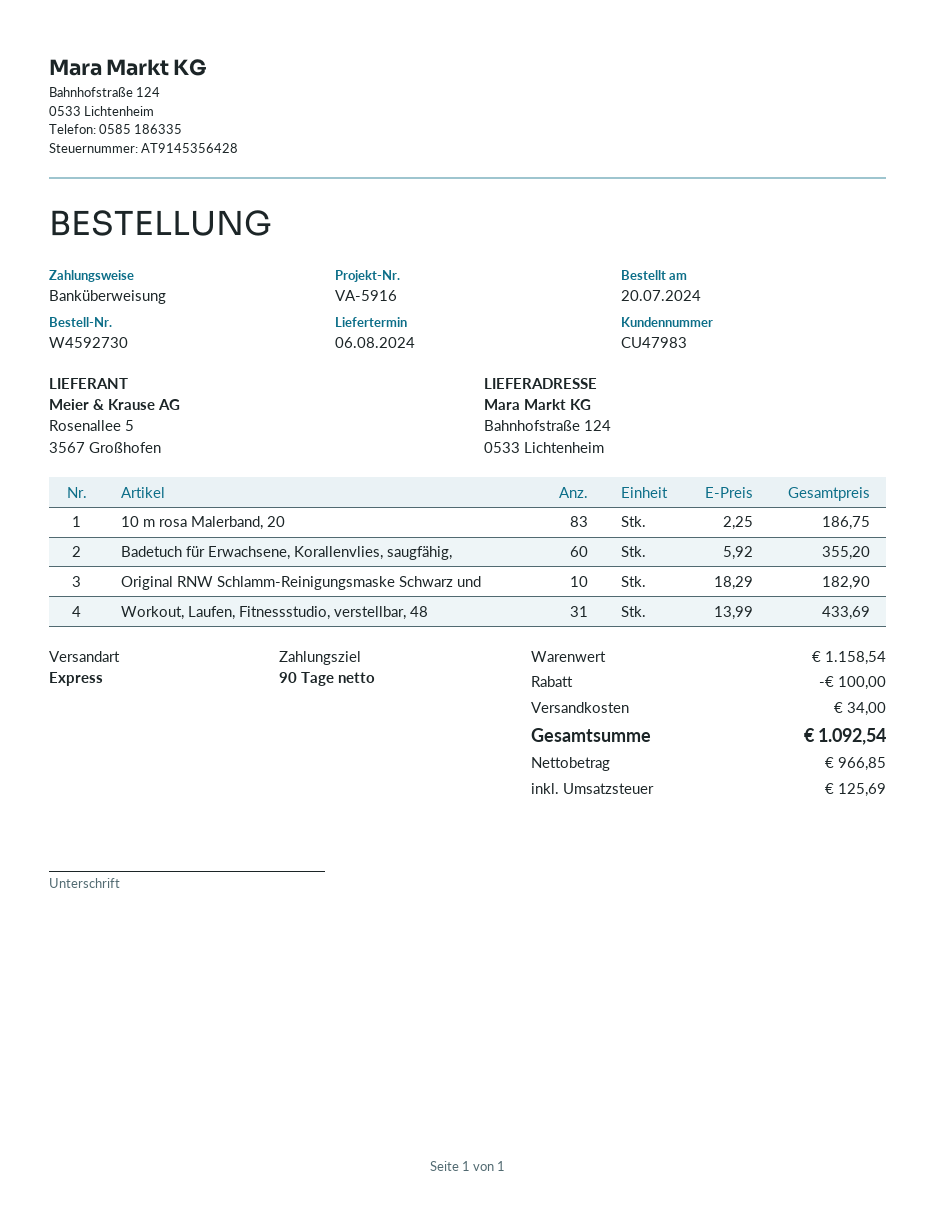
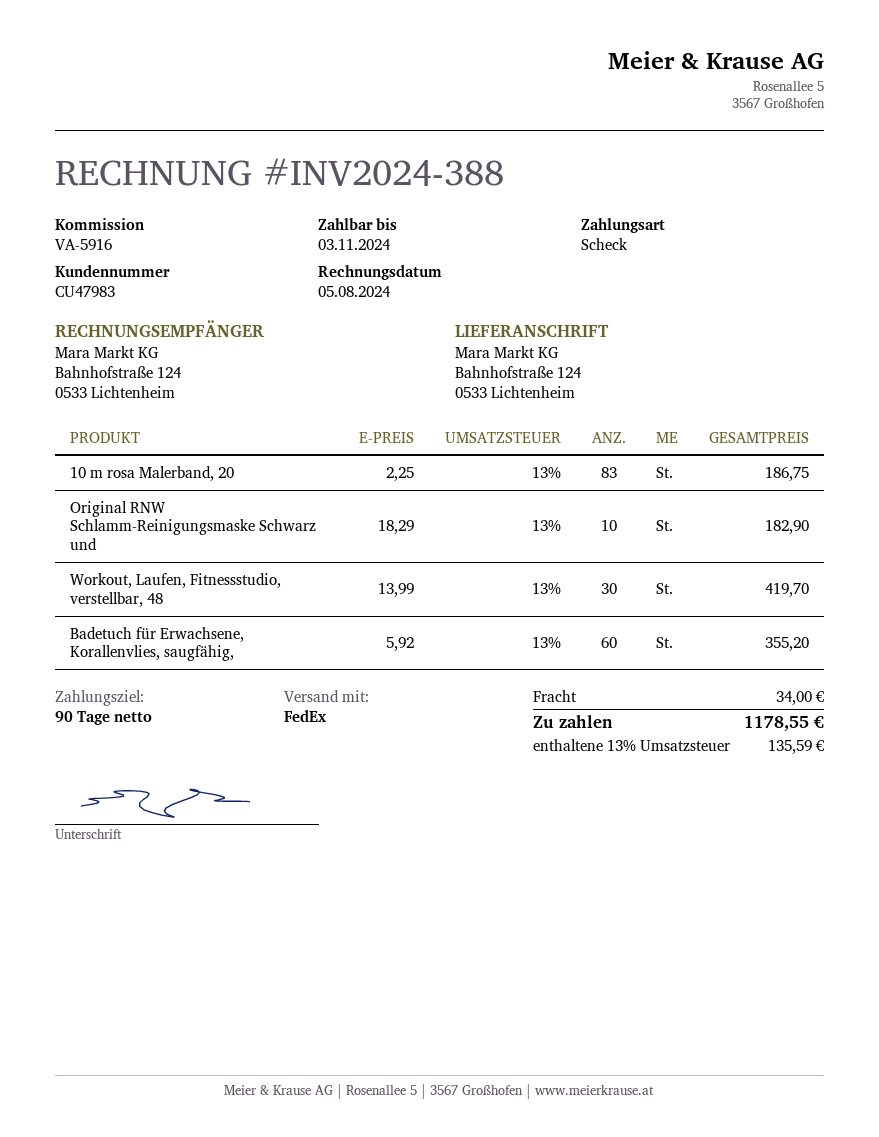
payment method: bank transfer -> cheque
shipping method: express -> FedEx
Workout, Laufen, Fitnessstudio, verstellbar, 48: 31 x 13.99 = 433.69 -> 30 x 13.99 = 419.70
discount: 100.00 -> none
tax: 125.69 -> 135.59
total: 1092.54 -> 1178.55

